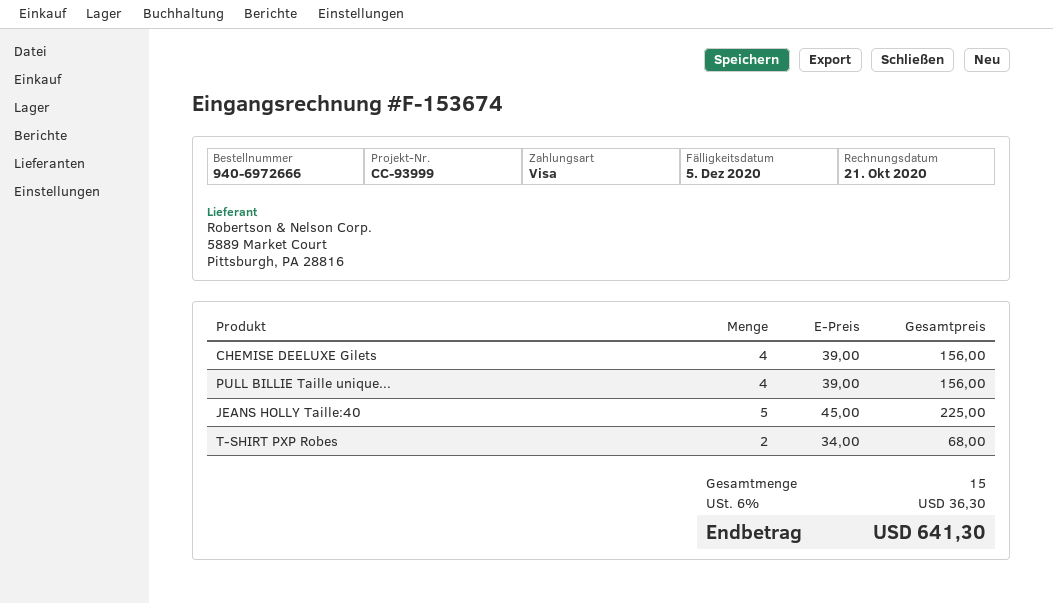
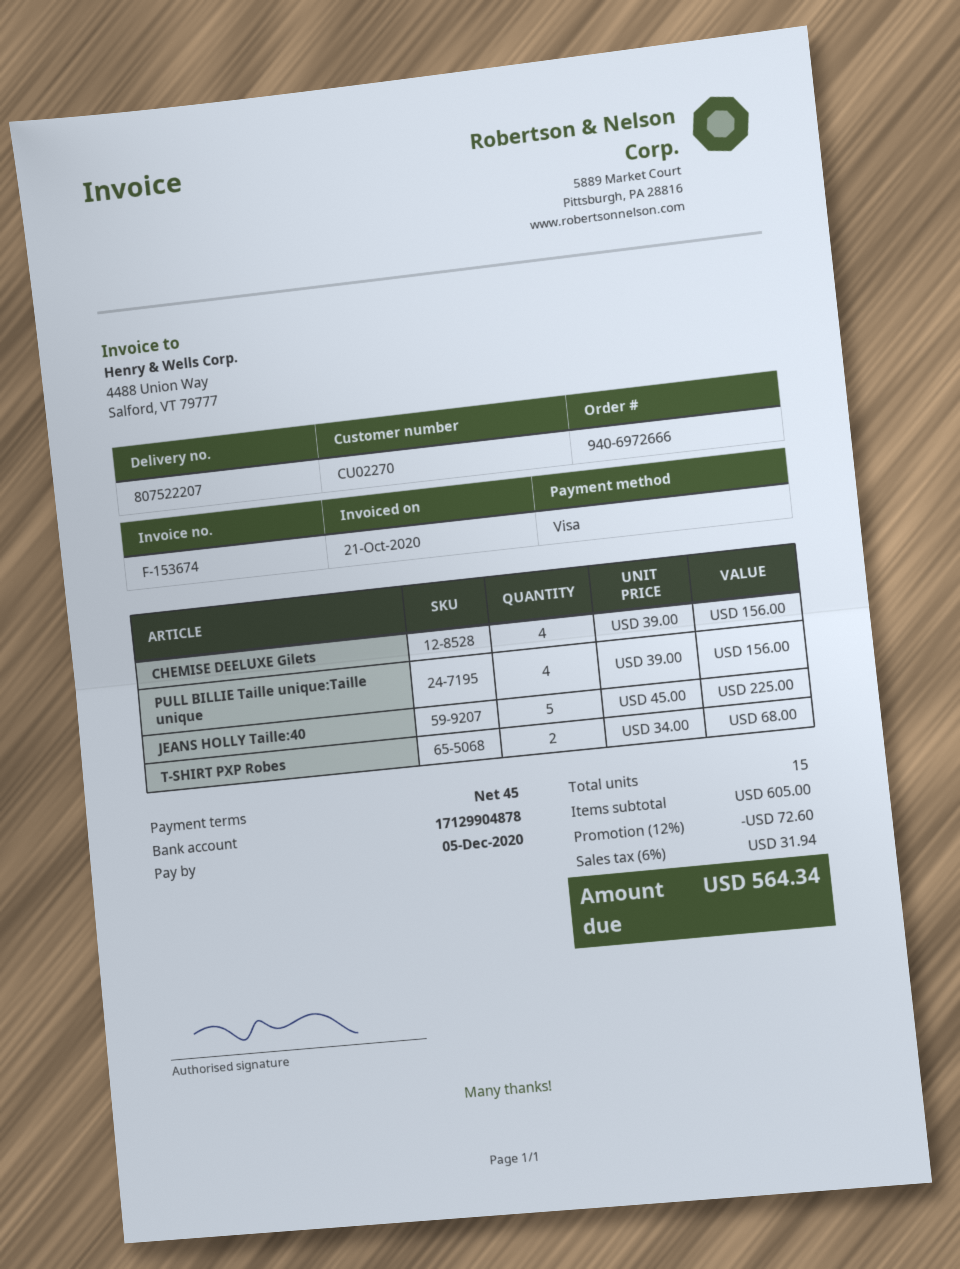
discount: none -> 12% = 72.60
tax: 6% = 36.30 -> 6% = 31.94
total: 641.30 -> 564.34

